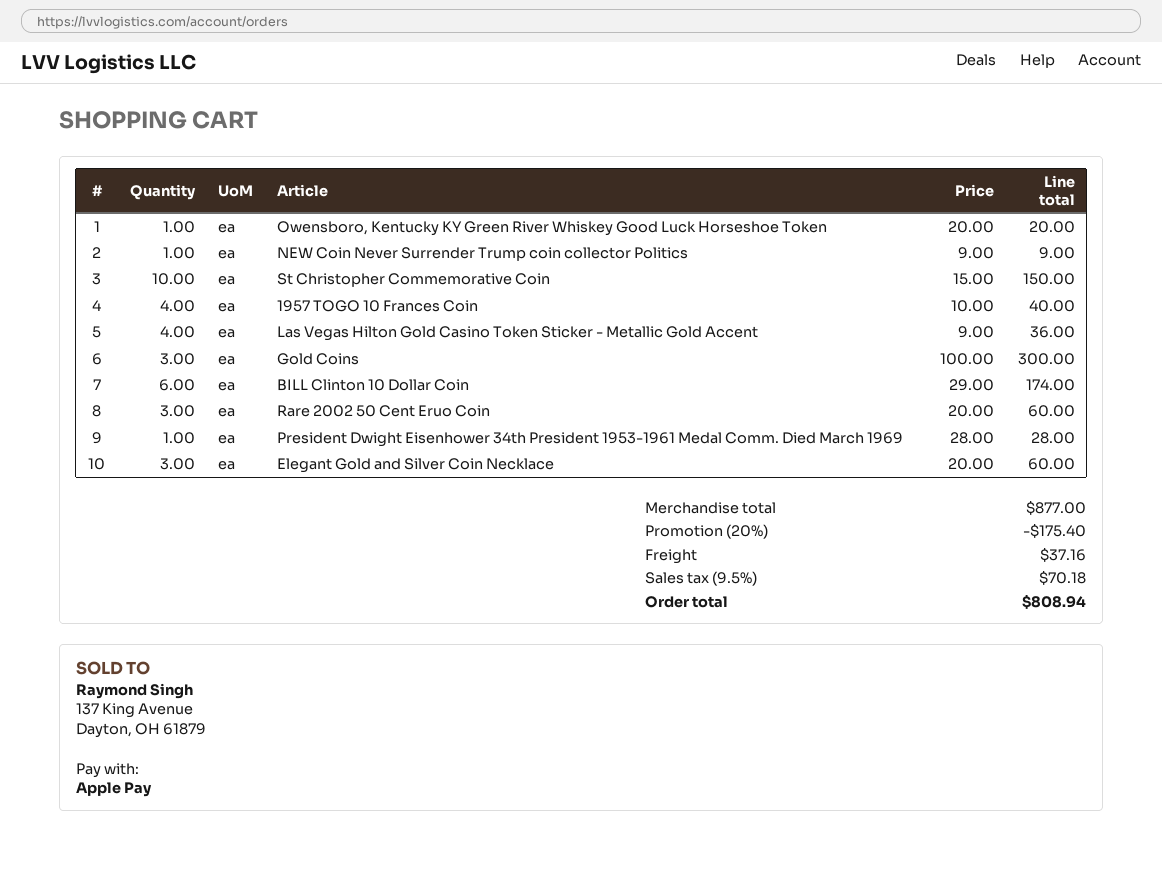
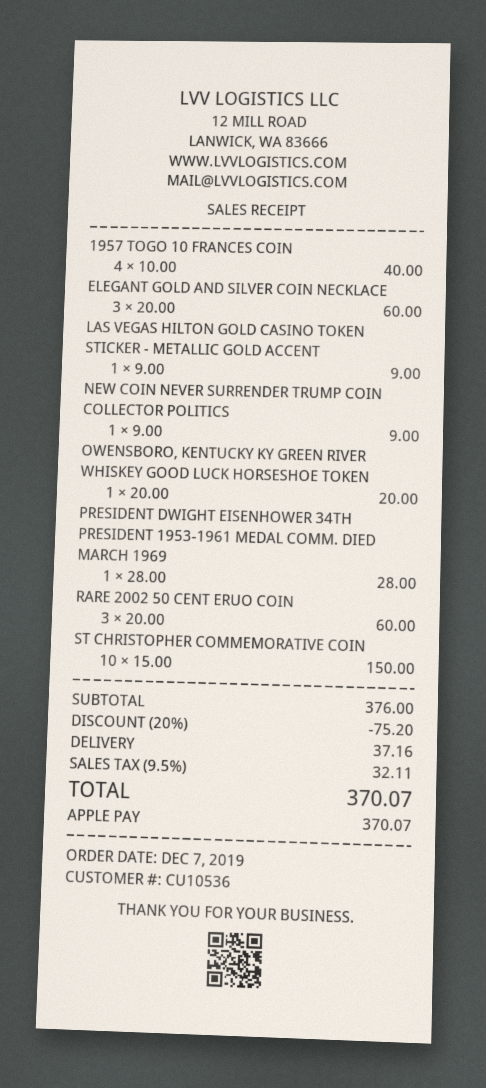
Las Vegas Hilton Gold Casino Token Sticker - Metallic Gold Accent: 4 x 9.00 = 36.00 -> 1 x 9.00 = 9.00
Gold Coins: 3 x 100.00 = 300.00 -> none
BILL Clinton 10 Dollar Coin: 6 x 29.00 = 174.00 -> none
subtotal: 877.00 -> 376.00
discount: 20% = 175.40 -> 20% = 75.20
tax: 9.5% = 70.18 -> 9.5% = 32.11
total: 808.94 -> 370.07

